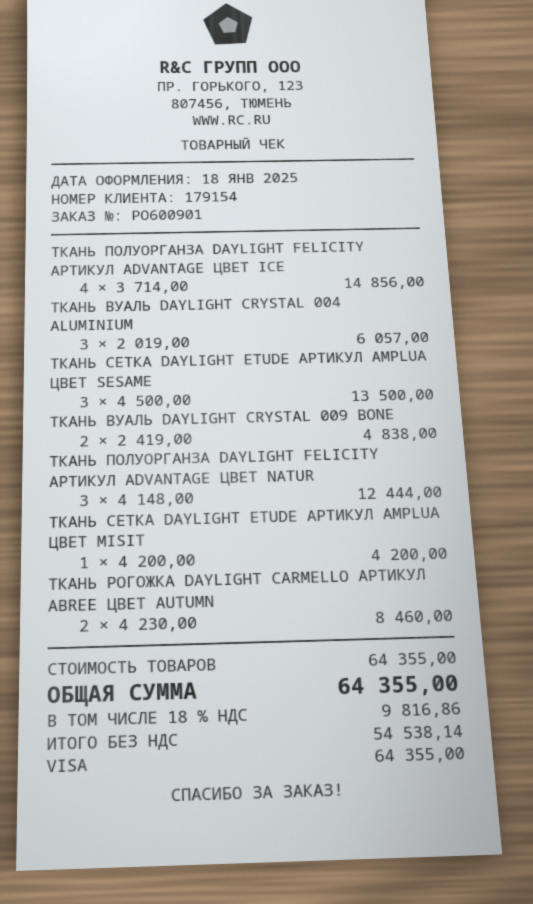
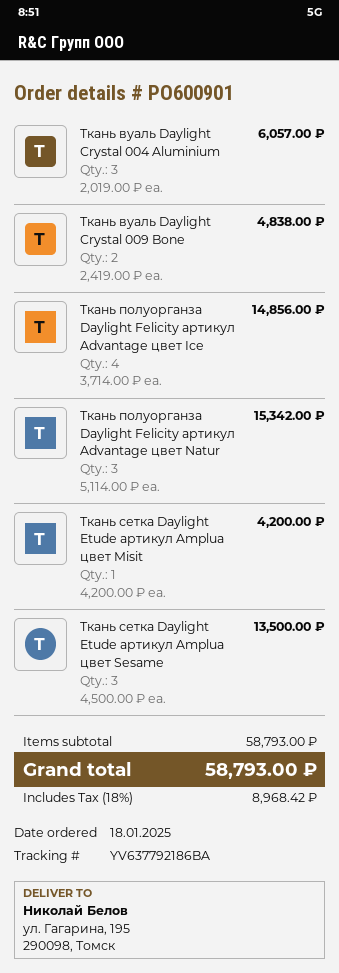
ТКАНЬ ПОЛУОРГАНЗА DAYLIGHT FELICITY АРТИКУЛ ADVANTAGE ЦВЕТ NATUR: 3 x 4148.00 = 12444.00 -> 3 x 5114.00 = 15342.00
ТКАНЬ РОГОЖКА DAYLIGHT CARMELLO АРТИКУЛ ABREE ЦВЕТ AUTUMN: 2 x 4230.00 = 8460.00 -> none
subtotal: 64355.00 -> 58793.00
tax: 18% = 9816.86 -> 18% = 8968.42
total: 64355.00 -> 58793.00

